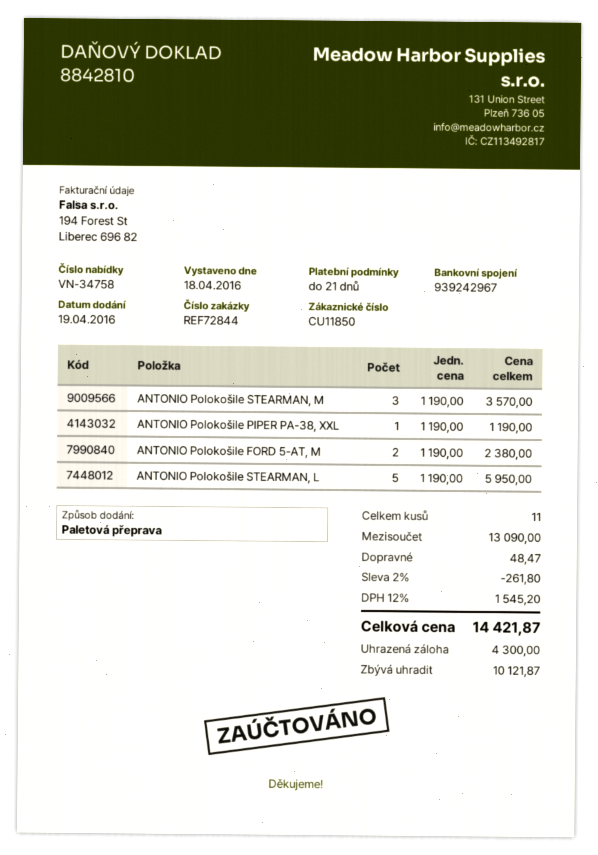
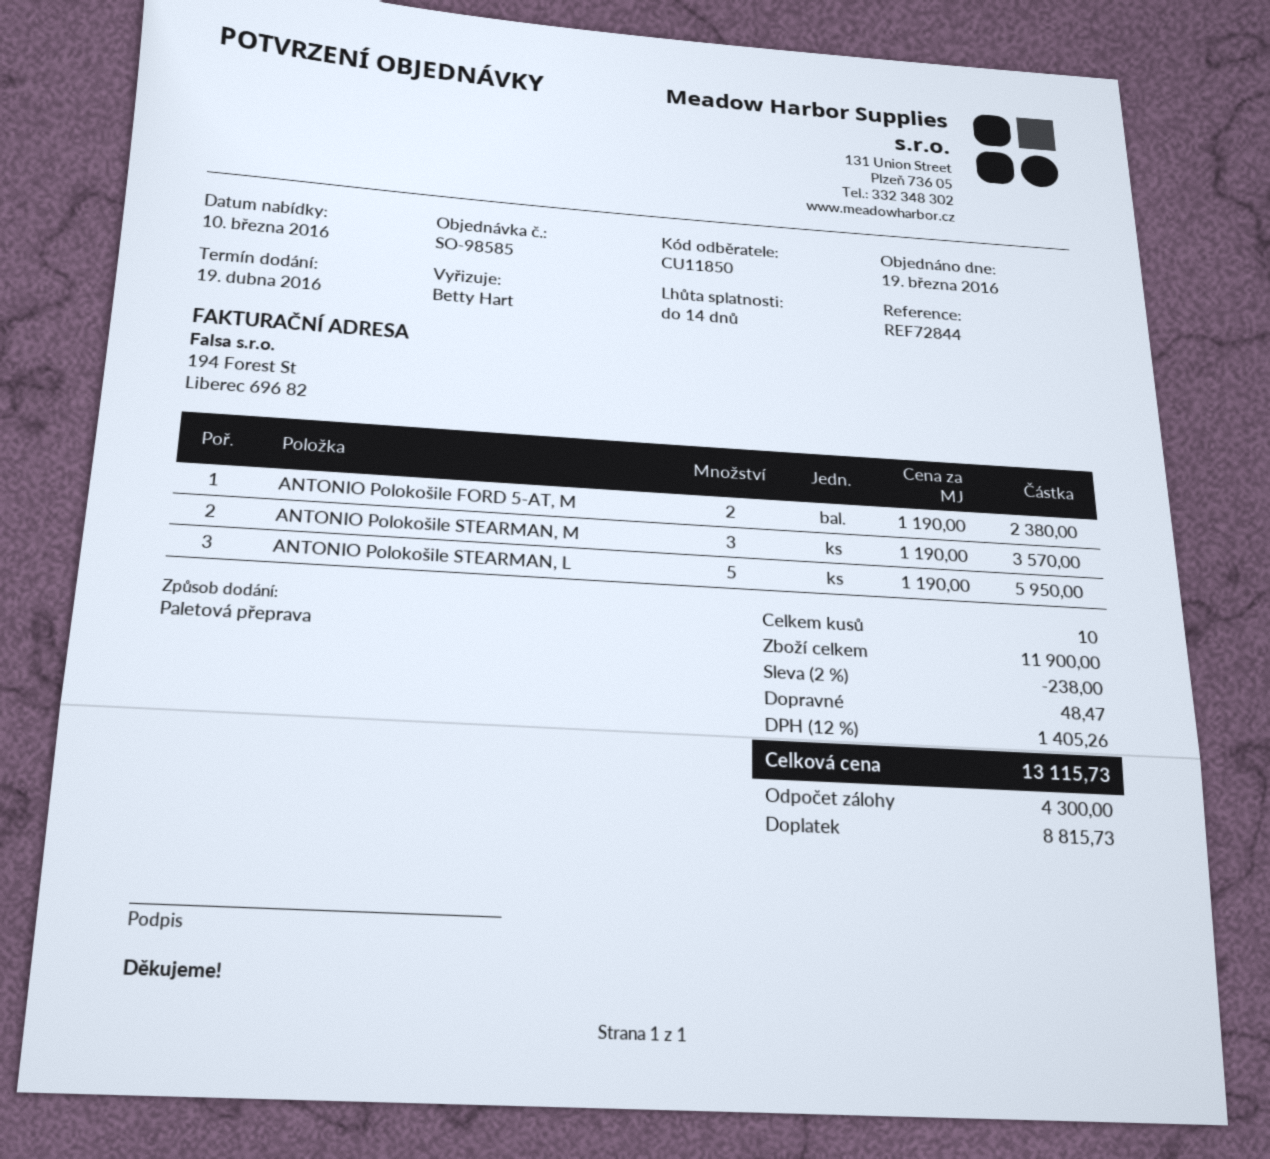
payment terms: 21 days -> 14 days
ANTONIO Polokošile PIPER PA-38, XXL: 1 x 1190.00 = 1190.00 -> none
total quantity: 11 -> 10
subtotal: 13090.00 -> 11900.00
discount: 2% = 261.80 -> 2% = 238.00
tax: 12% = 1545.20 -> 12% = 1405.26
total: 14421.87 -> 13115.73
balance: 10121.87 -> 8815.73

